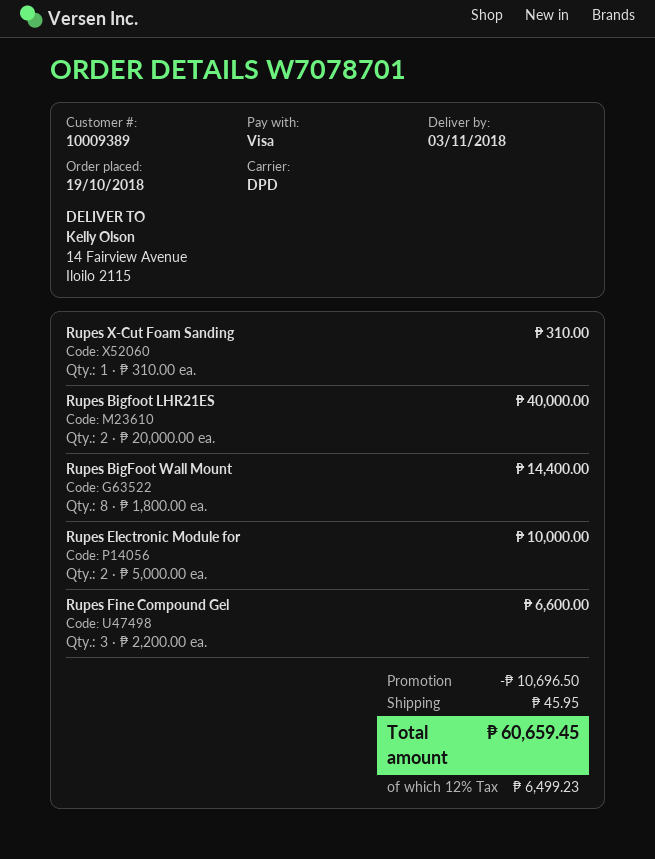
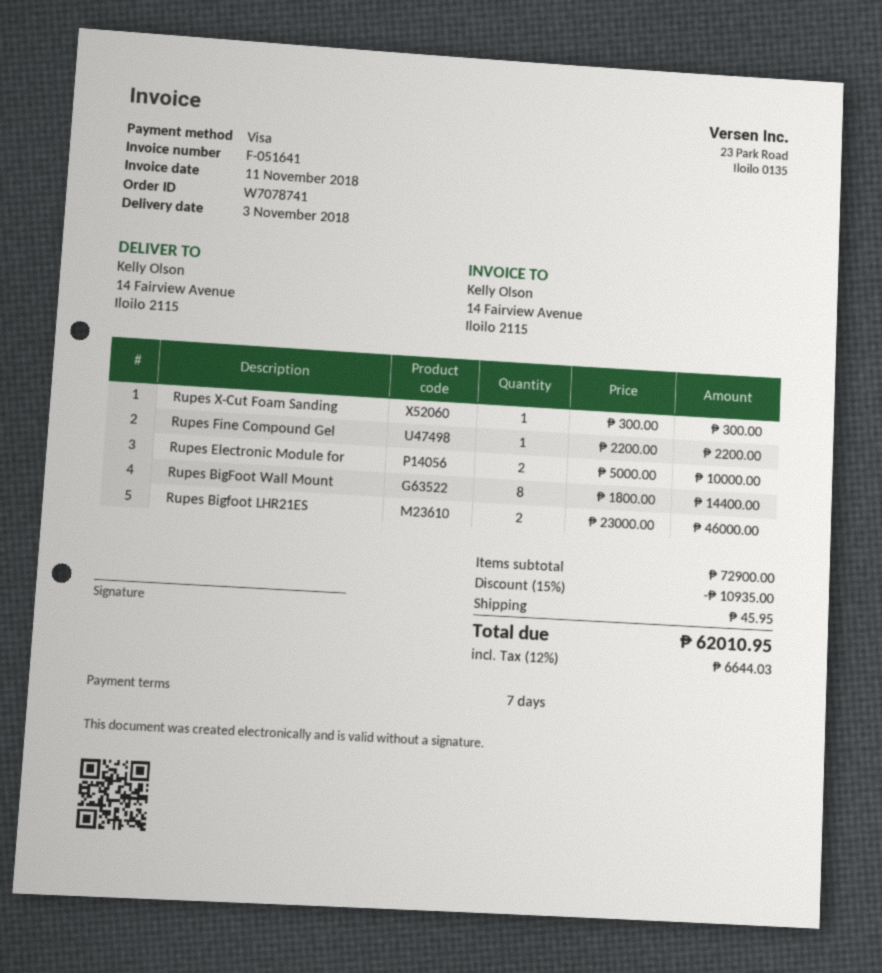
order number: W7078701 -> W7078741
Rupes X-Cut Foam Sanding: 1 x 310.00 = 310.00 -> 1 x 300.00 = 300.00
Rupes Bigfoot LHR21ES: 2 x 20000.00 = 40000.00 -> 2 x 23000.00 = 46000.00
Rupes Fine Compound Gel: 3 x 2200.00 = 6600.00 -> 1 x 2200.00 = 2200.00
discount: 10696.50 -> 10935.00
tax: 12% = 6499.23 -> 12% = 6644.03
total: 60659.45 -> 62010.95

